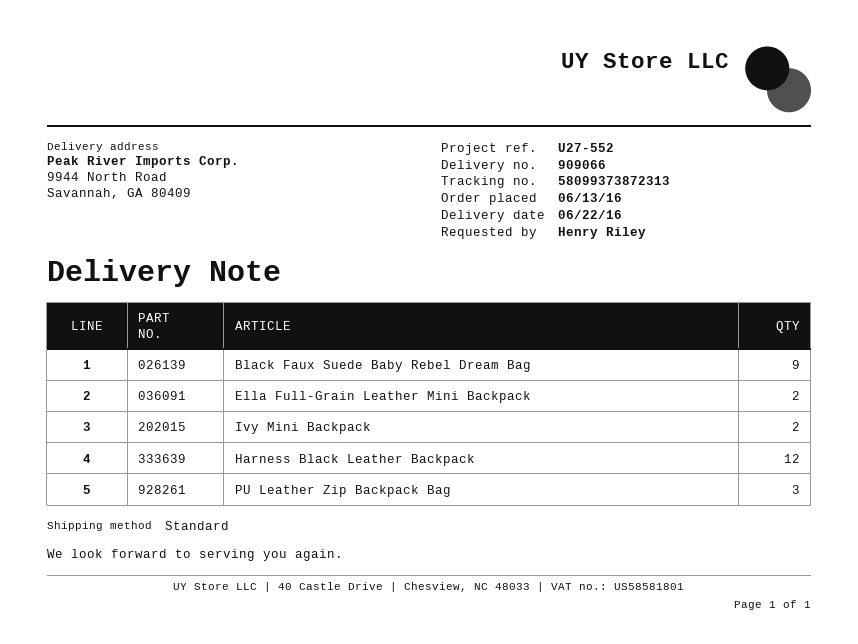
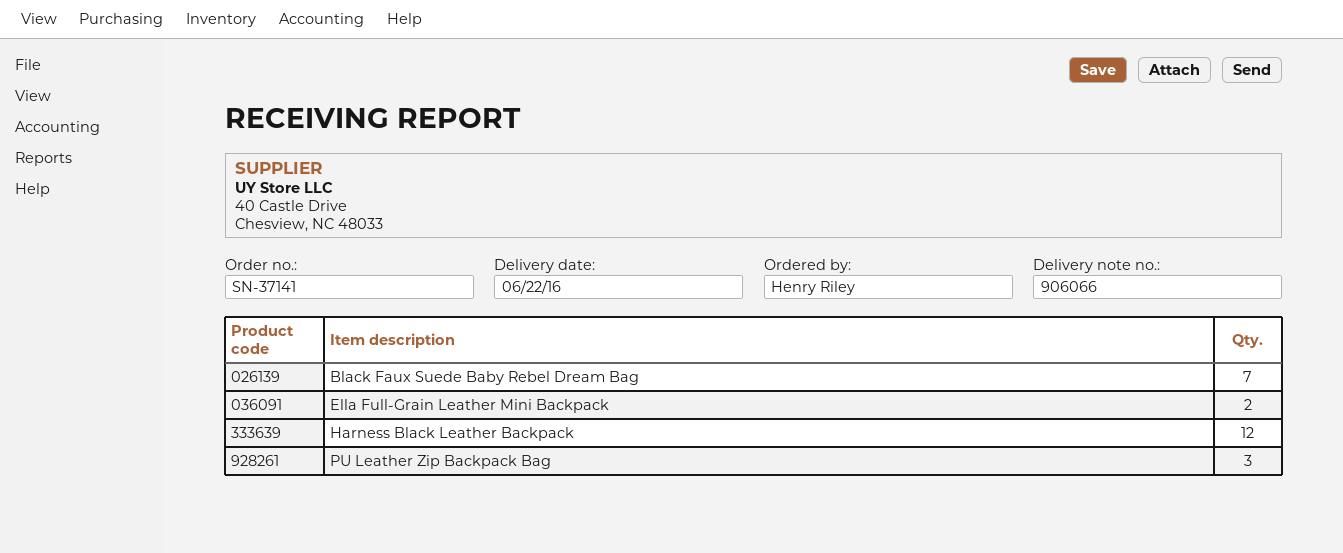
delivery note number: 909066 -> 906066
Black Faux Suede Baby Rebel Dream Bag: 9 -> 7
Ivy Mini Backpack: 2 -> none

